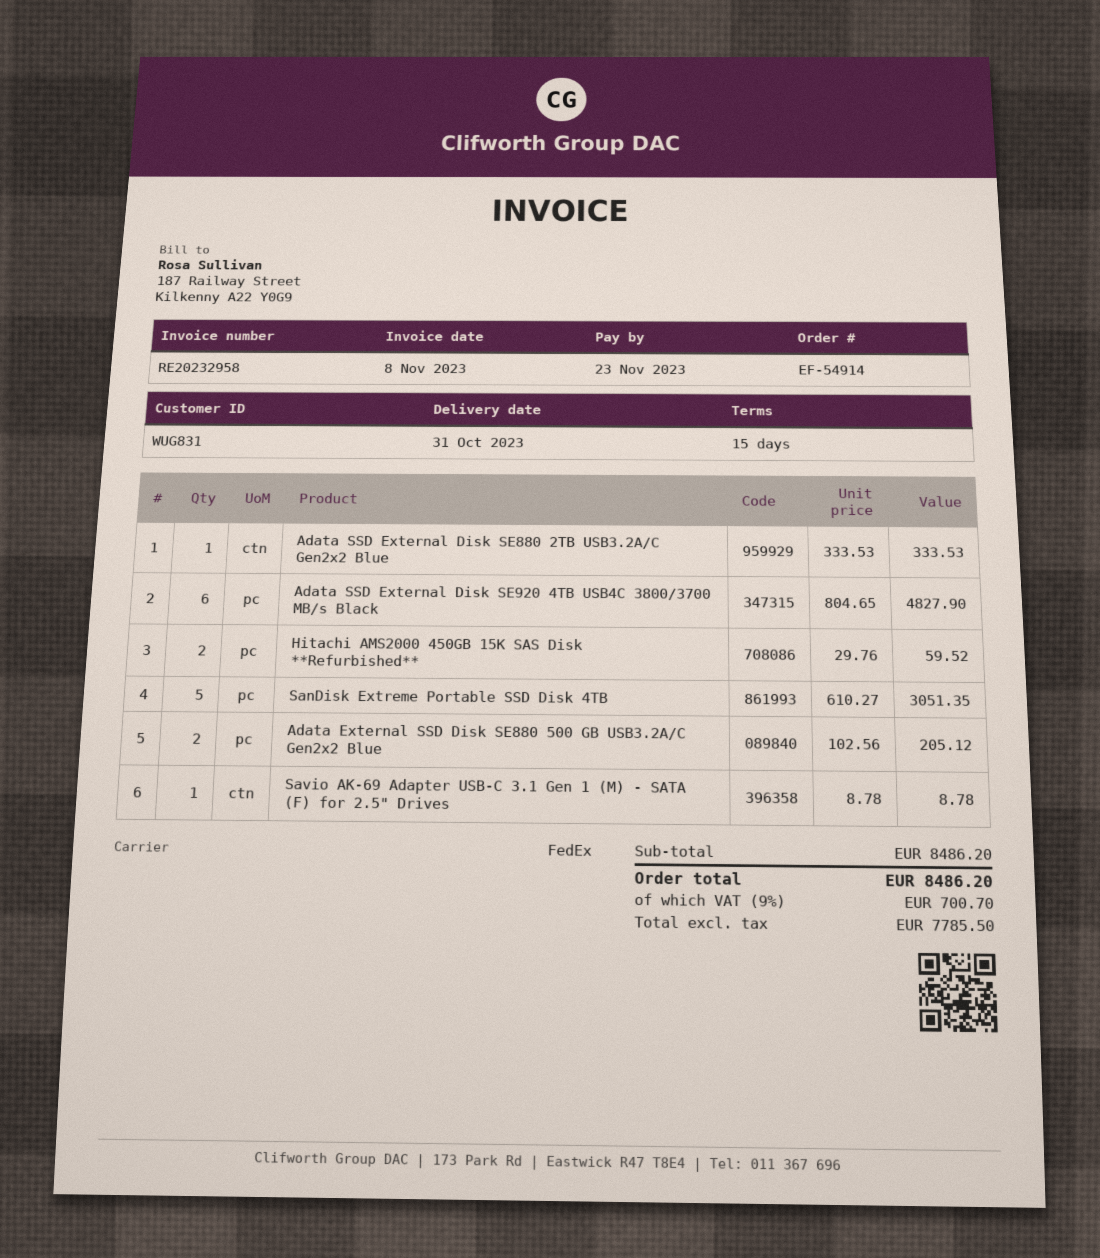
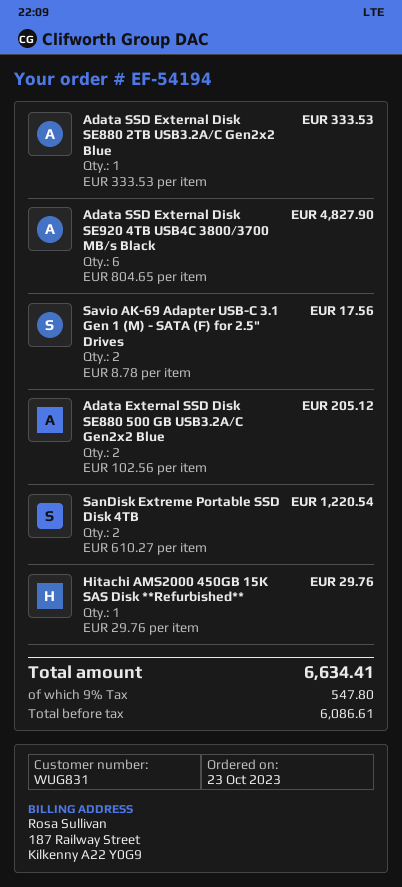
order number: EF-54914 -> EF-54194
Hitachi AMS2000 450GB 15K SAS Disk **Refurbished**: 2 x 29.76 = 59.52 -> 1 x 29.76 = 29.76
SanDisk Extreme Portable SSD Disk 4TB: 5 x 610.27 = 3051.35 -> 2 x 610.27 = 1220.54
Savio AK-69 Adapter USB-C 3.1 Gen 1 (M) - SATA (F) for 2.5" Drives: 1 x 8.78 = 8.78 -> 2 x 8.78 = 17.56
net: 7785.50 -> 6086.61
tax: 9% = 700.70 -> 9% = 547.80
total: 8486.20 -> 6634.41

